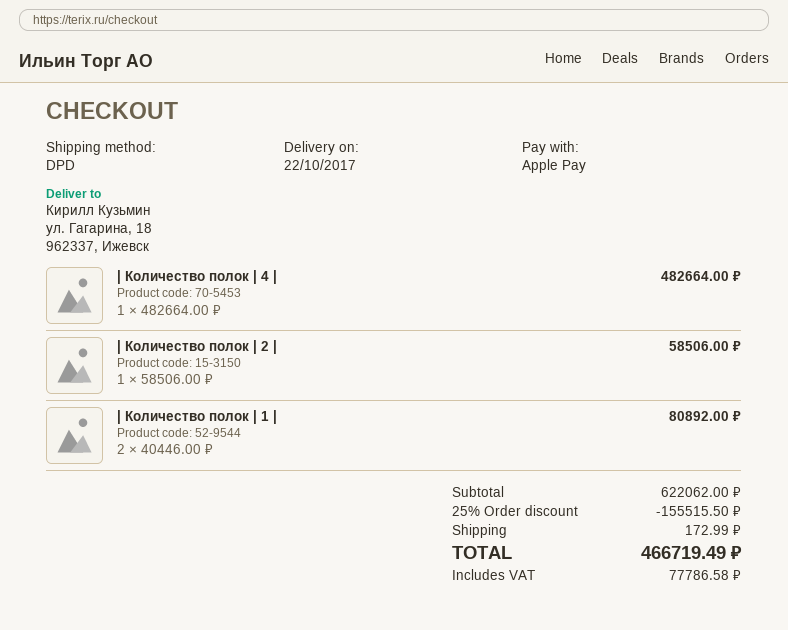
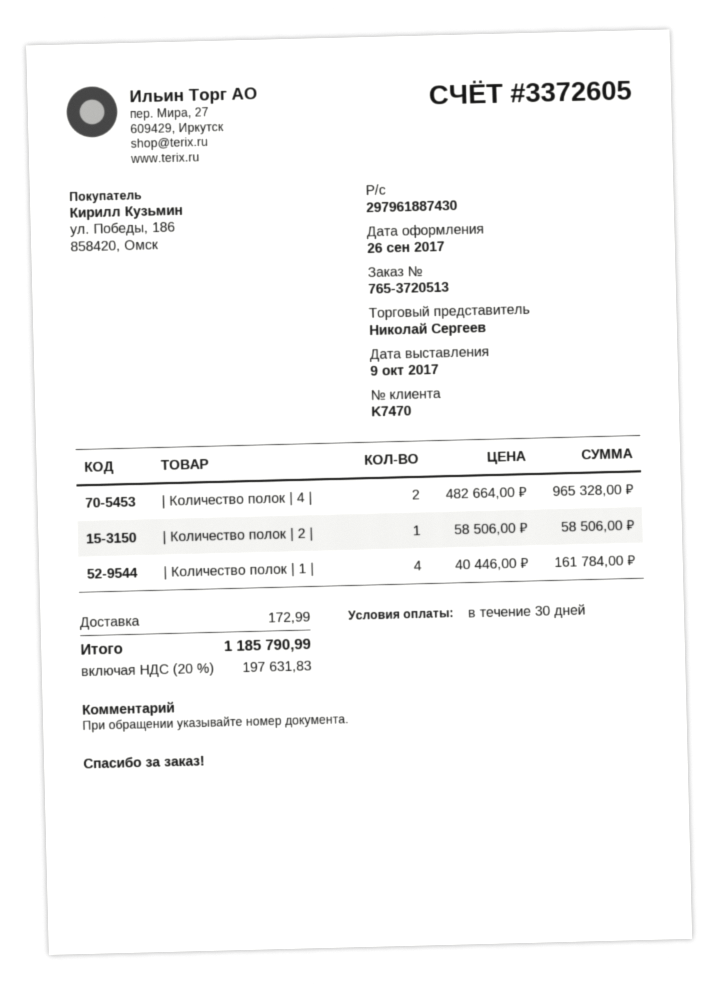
| Количество полок | 4 |: 1 x 482664.00 = 482664.00 -> 2 x 482664.00 = 965328.00
| Количество полок | 1 |: 2 x 40446.00 = 80892.00 -> 4 x 40446.00 = 161784.00
discount: 25% = 155515.50 -> none
tax: 77786.58 -> 197631.83
total: 466719.49 -> 1185790.99

